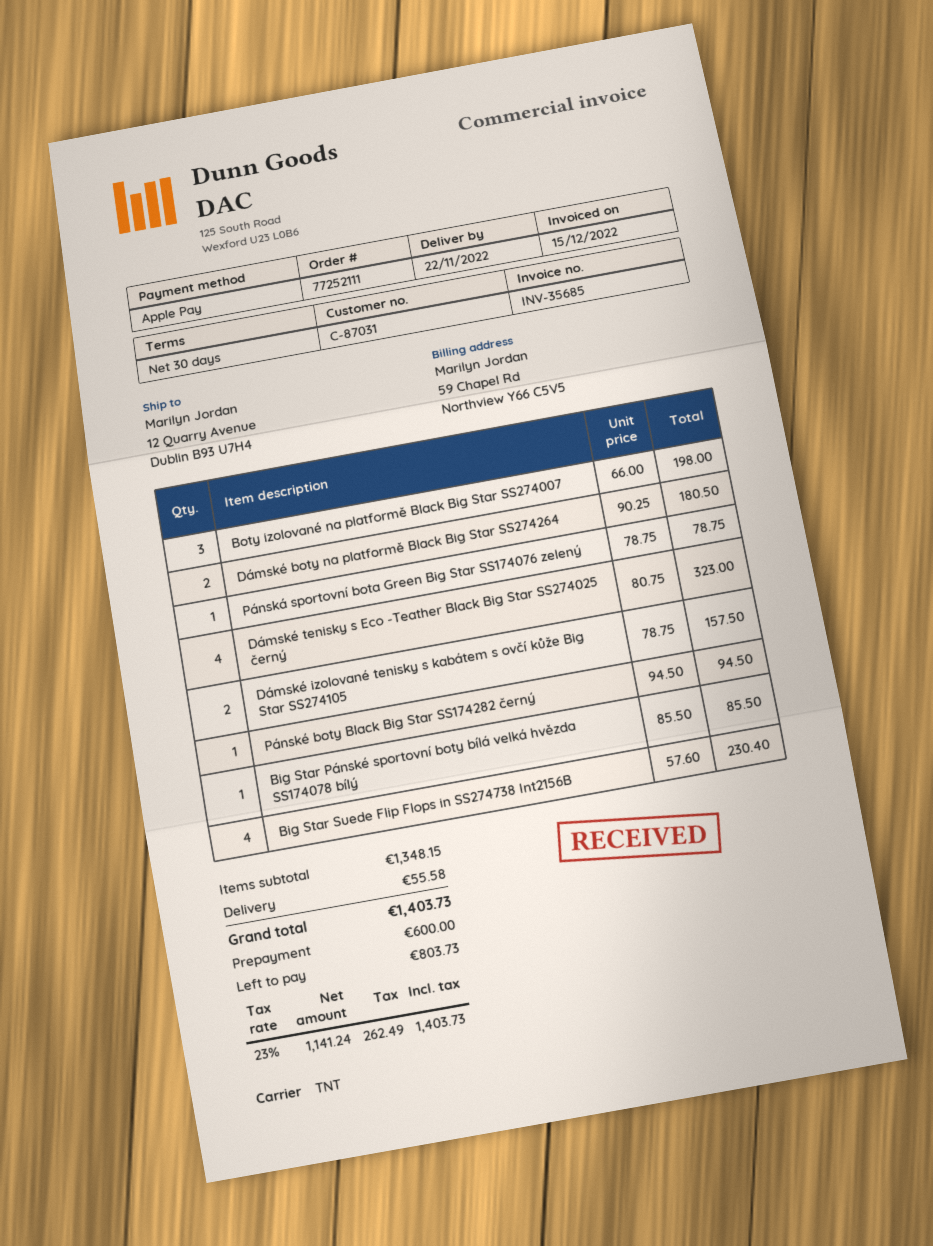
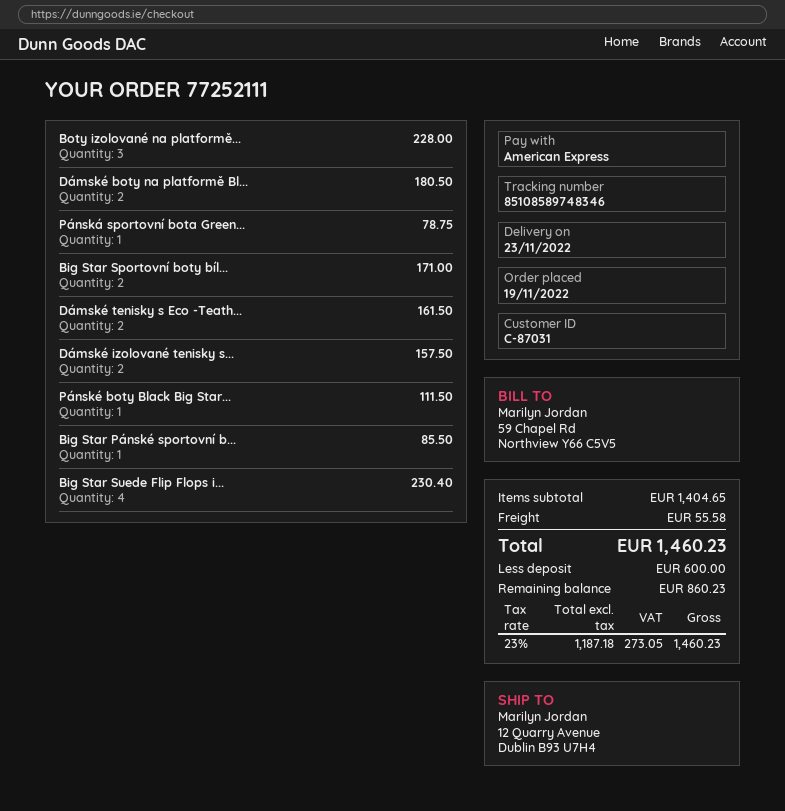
delivery date: 2022-11-22 -> 2022-11-23
payment method: Apple Pay -> American Express
Boty izolované na platformě Black Big Star SS274007: 3 for 198.00 -> 3 for 228.00
Dámské tenisky s Eco -Teather Black Big Star SS274025 černý: 4 for 323.00 -> 2 for 161.50
Pánské boty Black Big Star SS174282 černý: 1 for 94.50 -> 1 for 111.50
Big Star Sportovní boty bíl...: none -> 2 for 171.00
subtotal: 1348.15 -> 1404.65
net: 1141.24 -> 1187.18
tax: 23% = 262.49 -> 23% = 273.05
total: 1403.73 -> 1460.23
balance: 803.73 -> 860.23

